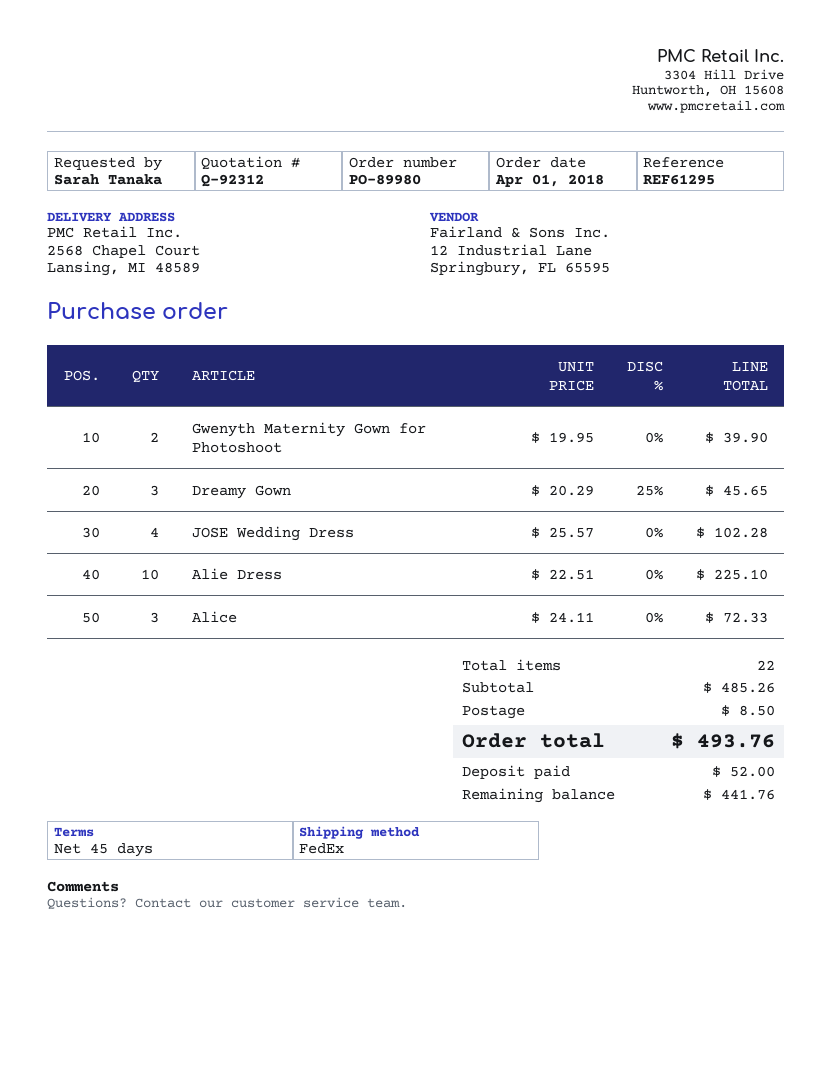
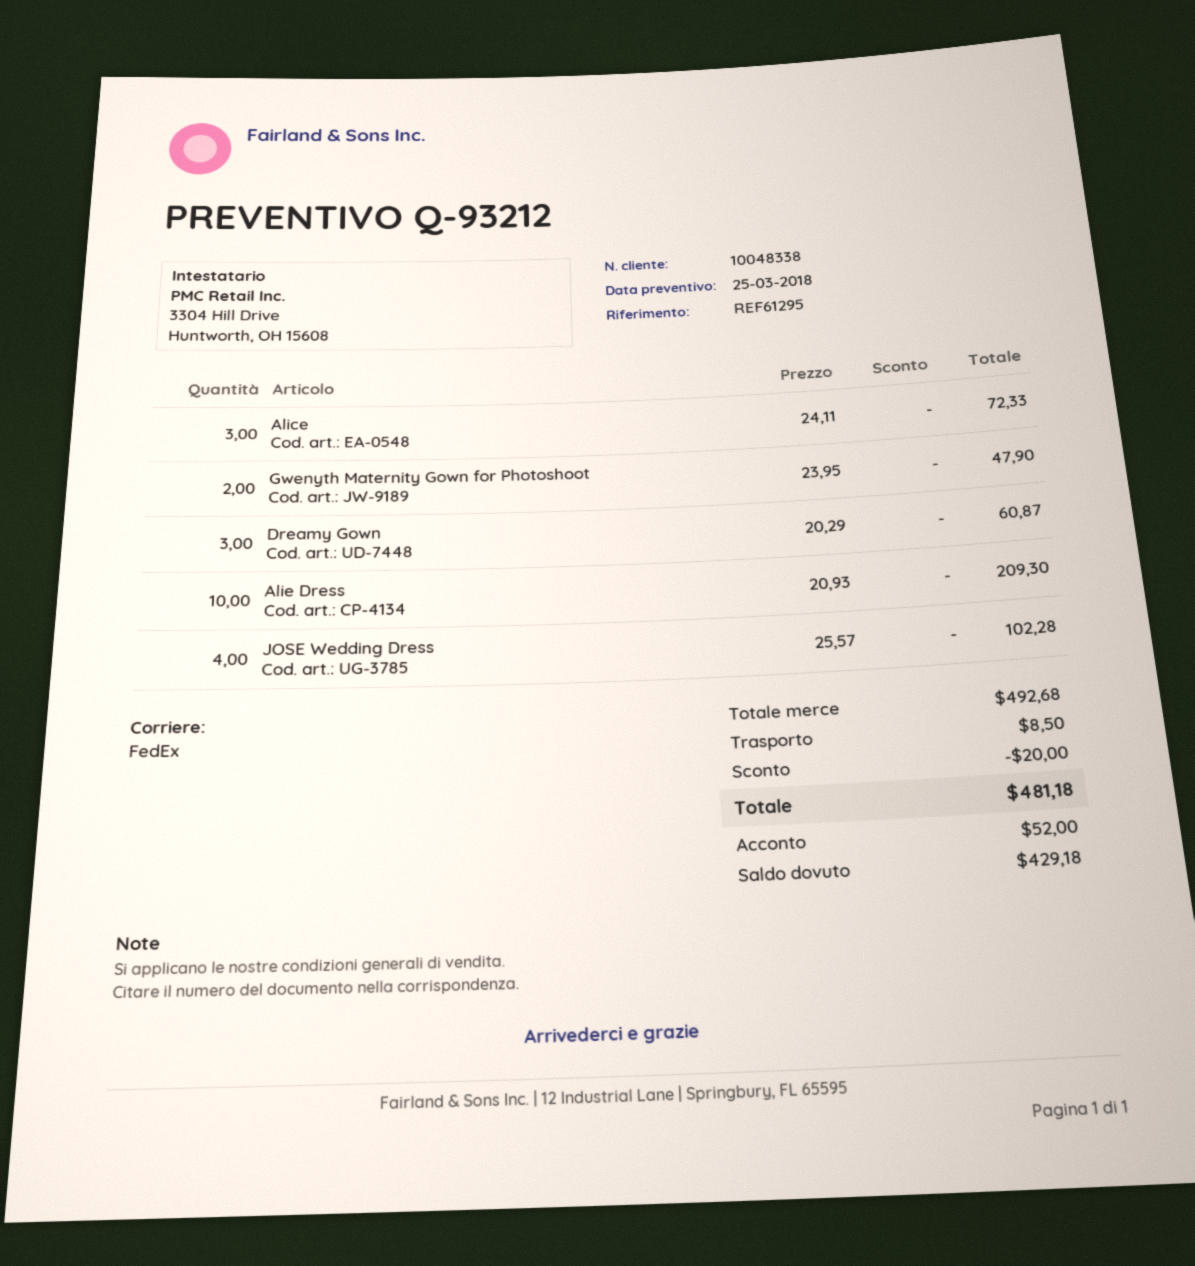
quote number: Q-92312 -> Q-93212
Gwenyth Maternity Gown for Photoshoot: 2 x 19.95 = 39.90 -> 2 x 23.95 = 47.90
Dreamy Gown: 3 x 20.29 - 25% = 45.65 -> 3 x 20.29 = 60.87
Alie Dress: 10 x 22.51 = 225.10 -> 10 x 20.93 = 209.30
subtotal: 485.26 -> 492.68
discount: none -> 20.00
total: 493.76 -> 481.18
balance: 441.76 -> 429.18

